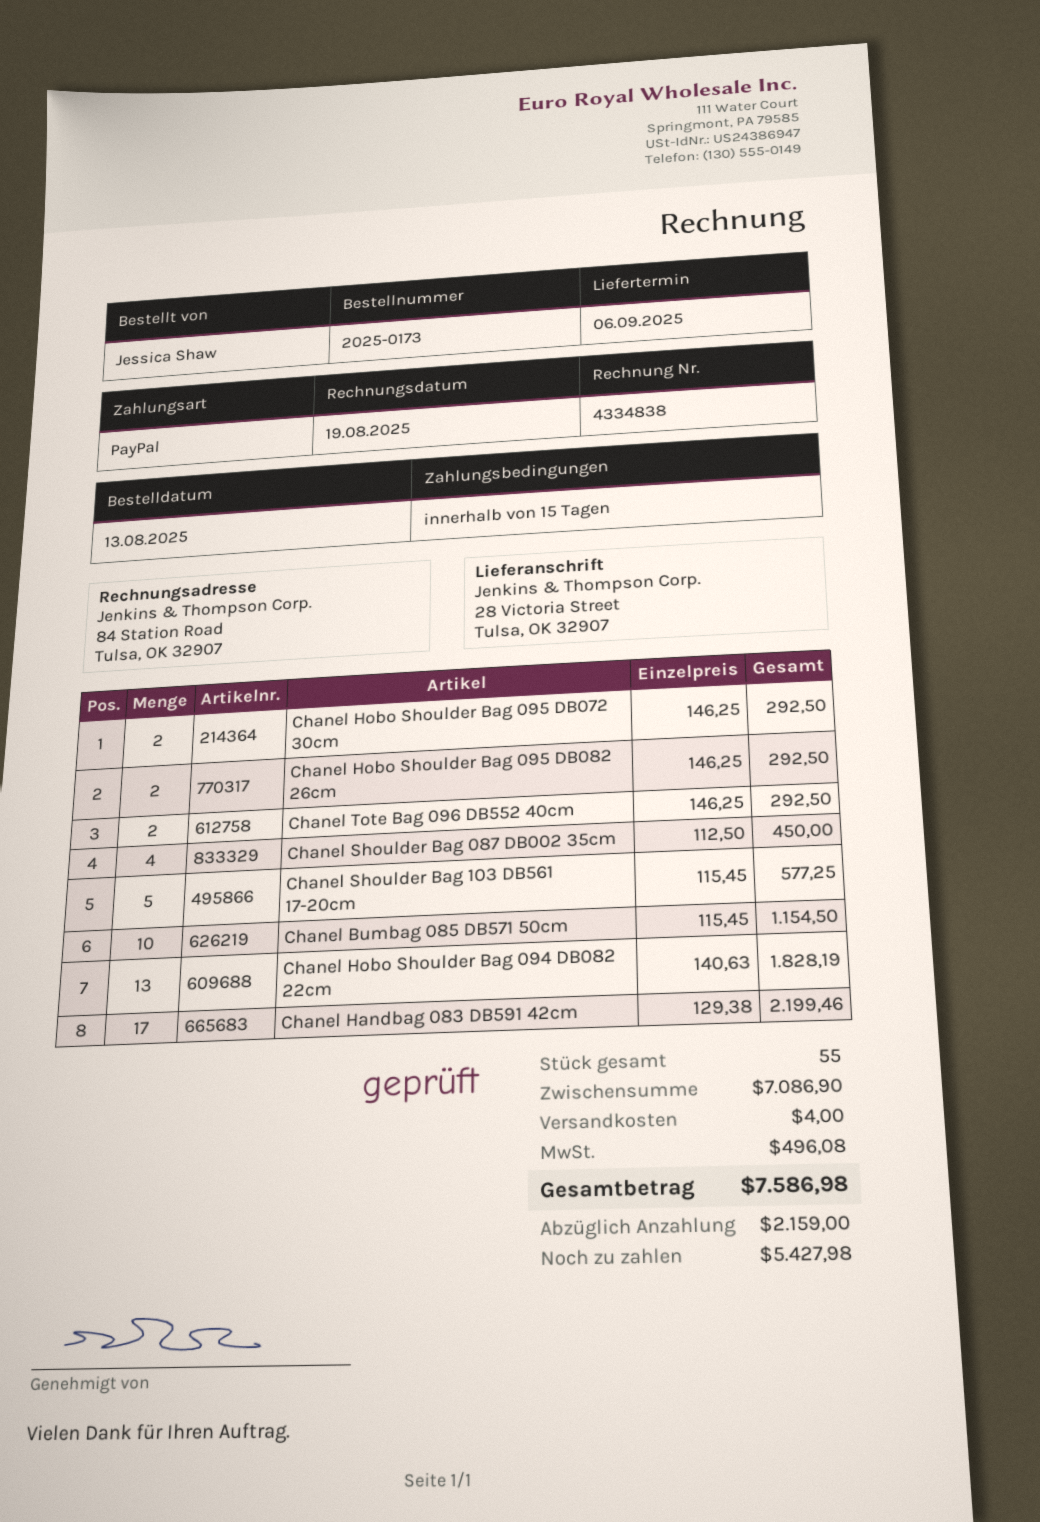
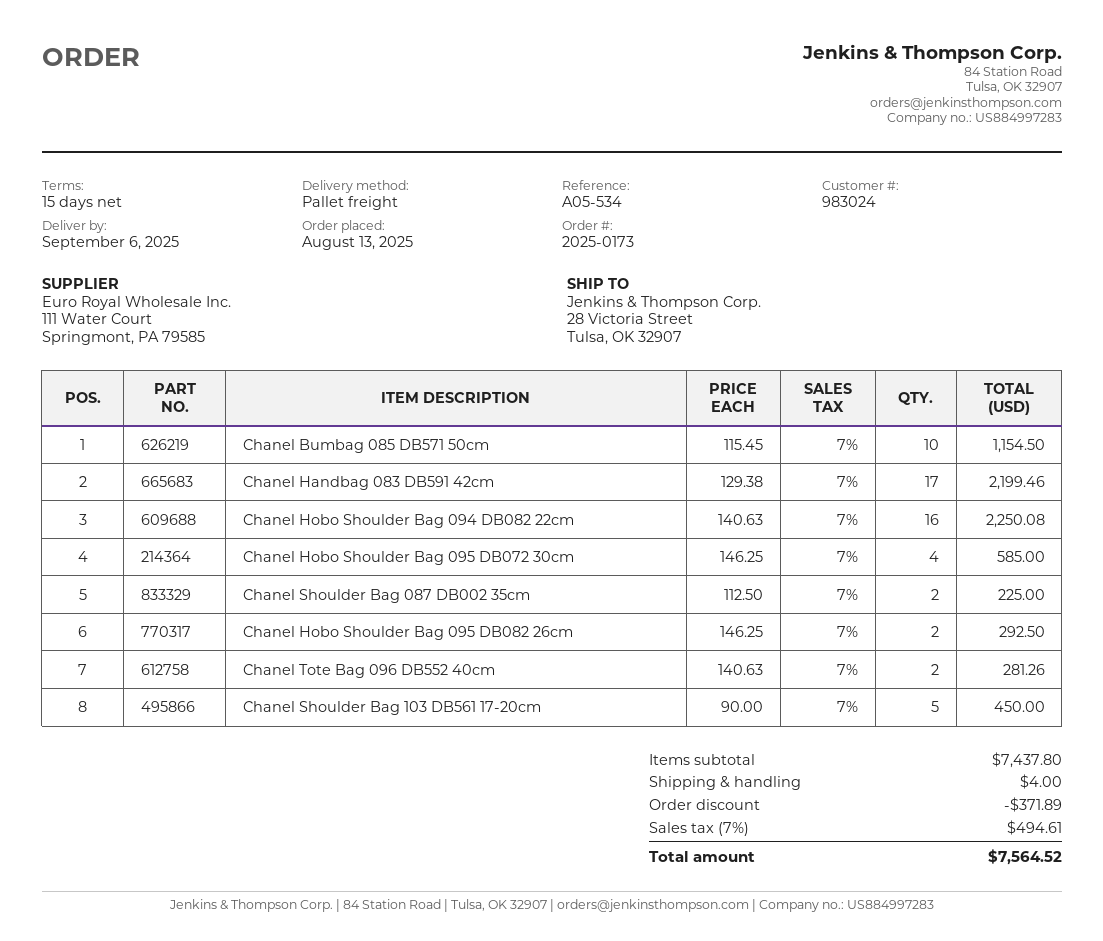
Chanel Hobo Shoulder Bag 095 DB072 30cm: 2 x 146.25 = 292.50 -> 4 x 146.25 = 585.00
Chanel Tote Bag 096 DB552 40cm: 2 x 146.25 = 292.50 -> 2 x 140.63 = 281.26
Chanel Shoulder Bag 087 DB002 35cm: 4 x 112.50 = 450.00 -> 2 x 112.50 = 225.00
Chanel Shoulder Bag 103 DB561 17-20cm: 5 x 115.45 = 577.25 -> 5 x 90.00 = 450.00
Chanel Hobo Shoulder Bag 094 DB082 22cm: 13 x 140.63 = 1828.19 -> 16 x 140.63 = 2250.08
subtotal: 7086.90 -> 7437.80
discount: none -> 371.89
tax: 496.08 -> 494.61
total: 7586.98 -> 7564.52

